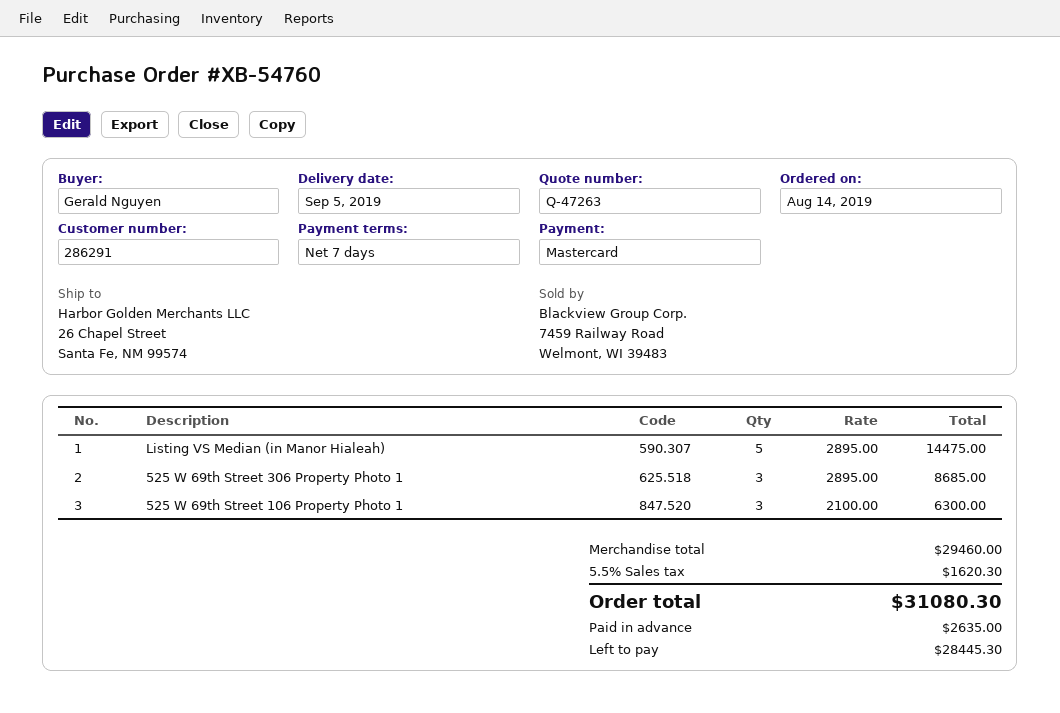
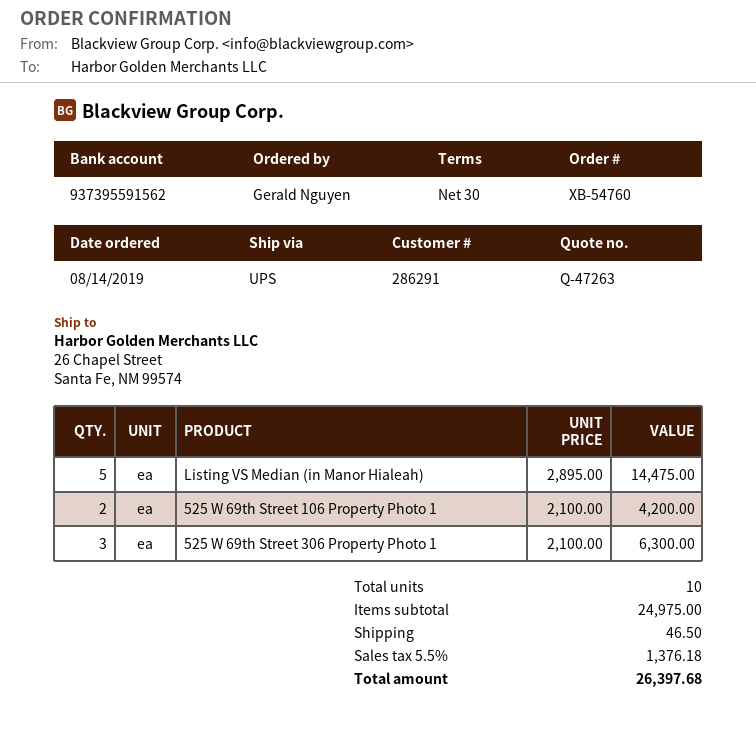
payment terms: 7 days -> 30 days
525 W 69th Street 306 Property Photo 1: 3 x 2895.00 = 8685.00 -> 3 x 2100.00 = 6300.00
525 W 69th Street 106 Property Photo 1: 3 x 2100.00 = 6300.00 -> 2 x 2100.00 = 4200.00
subtotal: 29460.00 -> 24975.00
shipping: none -> 46.50
tax: 5.5% = 1620.30 -> 5.5% = 1376.18
total: 31080.30 -> 26397.68

